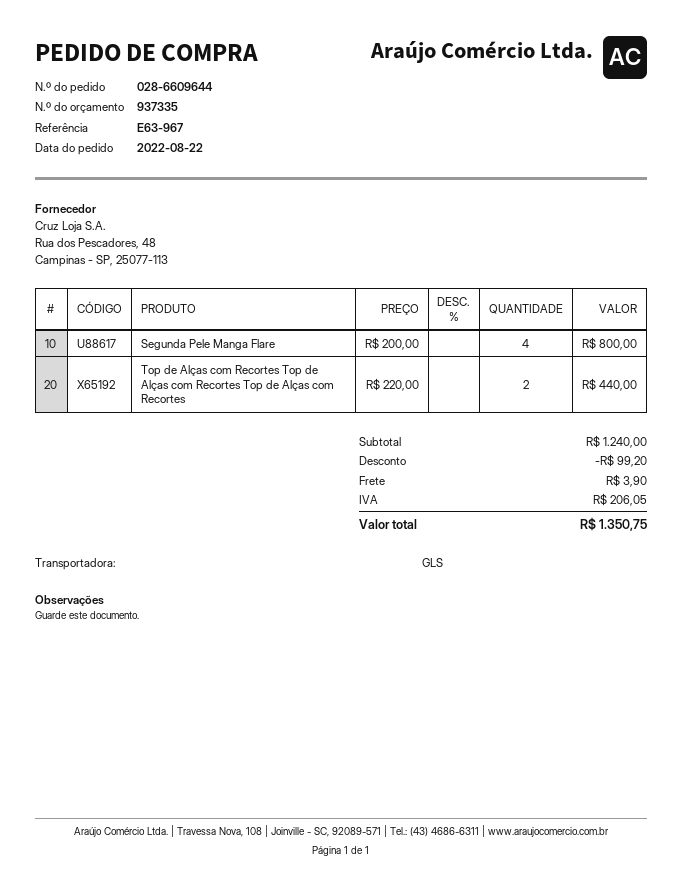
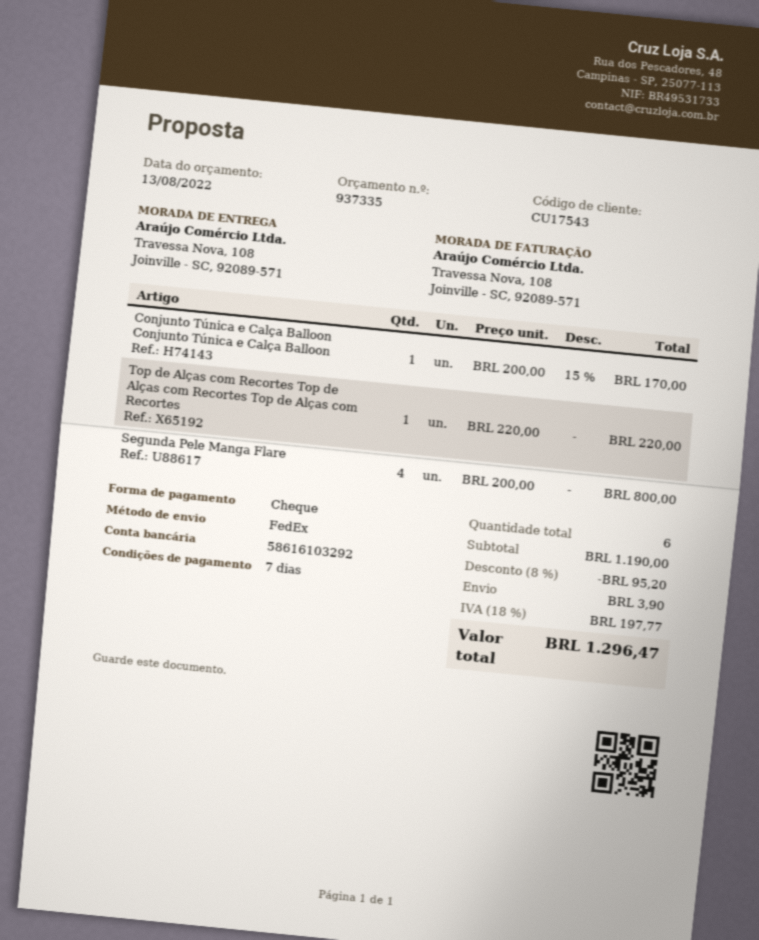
shipping method: GLS -> FedEx
Top de Alças com Recortes Top de Alças com Recortes Top de Alças com Recortes: 2 x 220.00 = 440.00 -> 1 x 220.00 = 220.00
Conjunto Túnica e Calça Balloon Conjunto Túnica e Calça Balloon: none -> 1 x 200.00 - 15% = 170.00
subtotal: 1240.00 -> 1190.00
discount: 99.20 -> 95.20
tax: 206.05 -> 197.77
total: 1350.75 -> 1296.47

